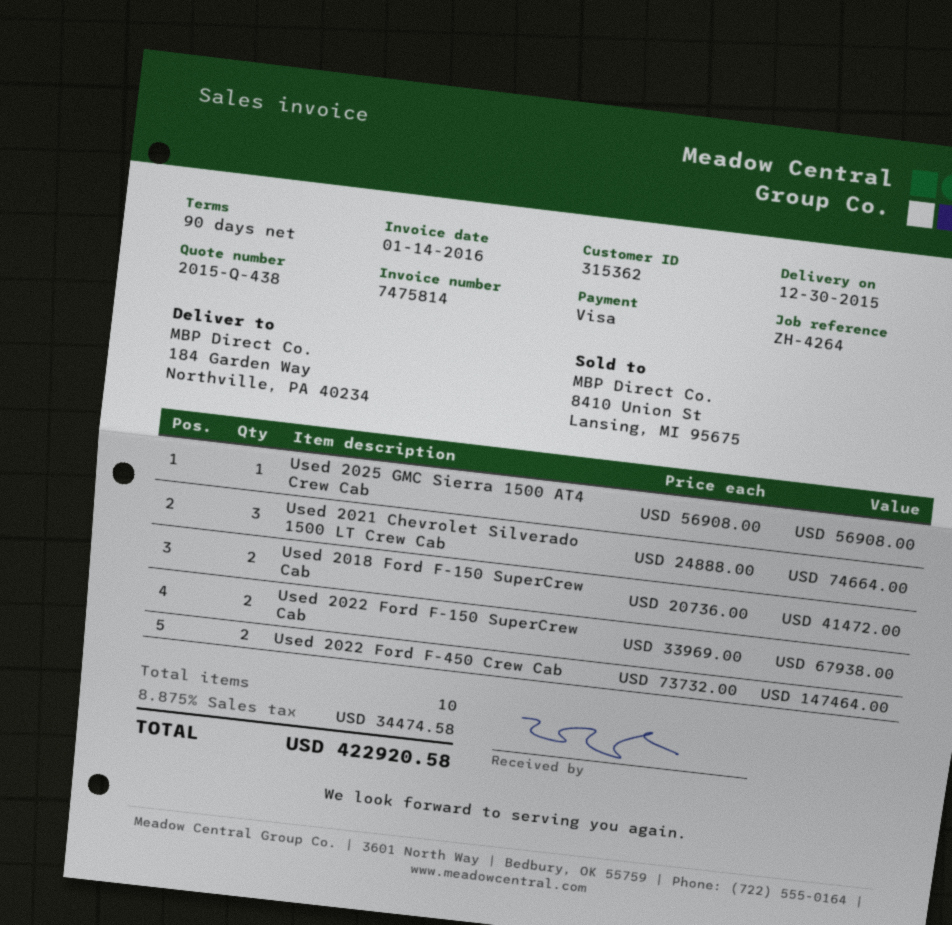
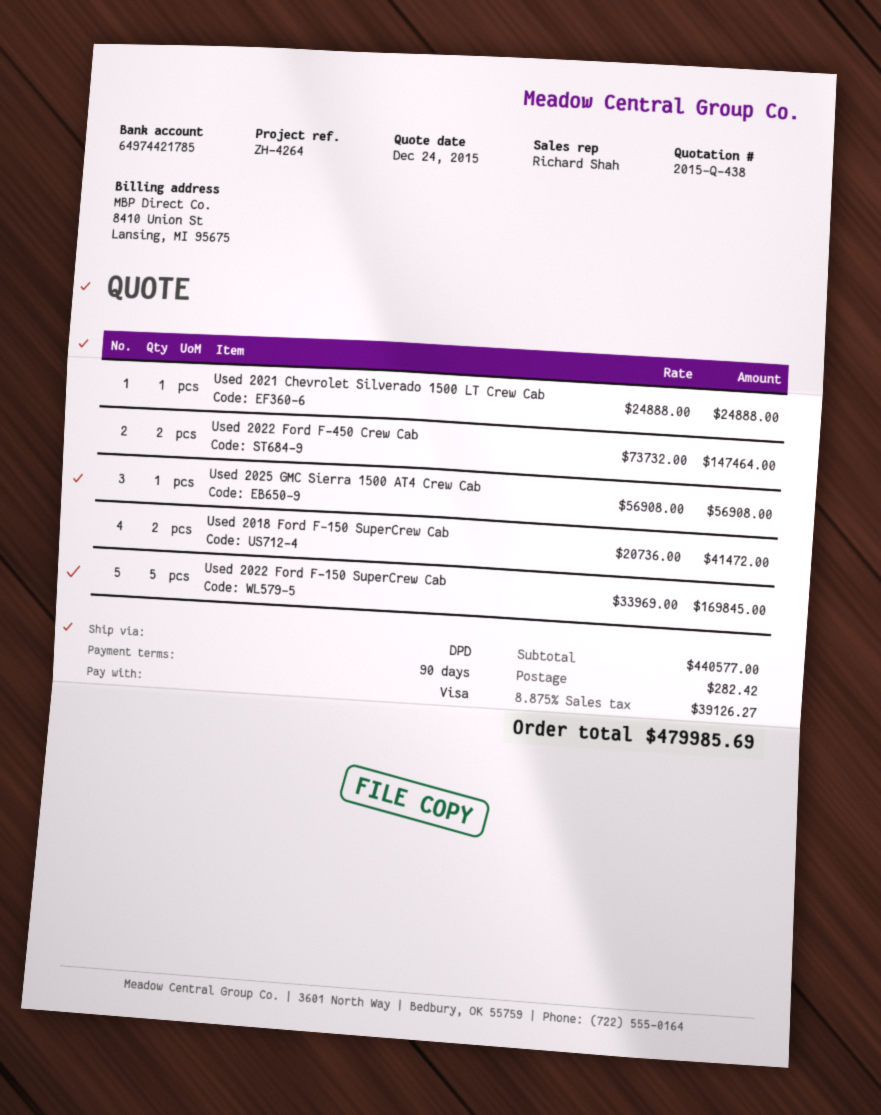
Used 2021 Chevrolet Silverado 1500 LT Crew Cab: 3 x 24888.00 = 74664.00 -> 1 x 24888.00 = 24888.00
Used 2022 Ford F-150 SuperCrew Cab: 2 x 33969.00 = 67938.00 -> 5 x 33969.00 = 169845.00
shipping: none -> 282.42
tax: 8.875% = 34474.58 -> 8.875% = 39126.27
total: 422920.58 -> 479985.69

